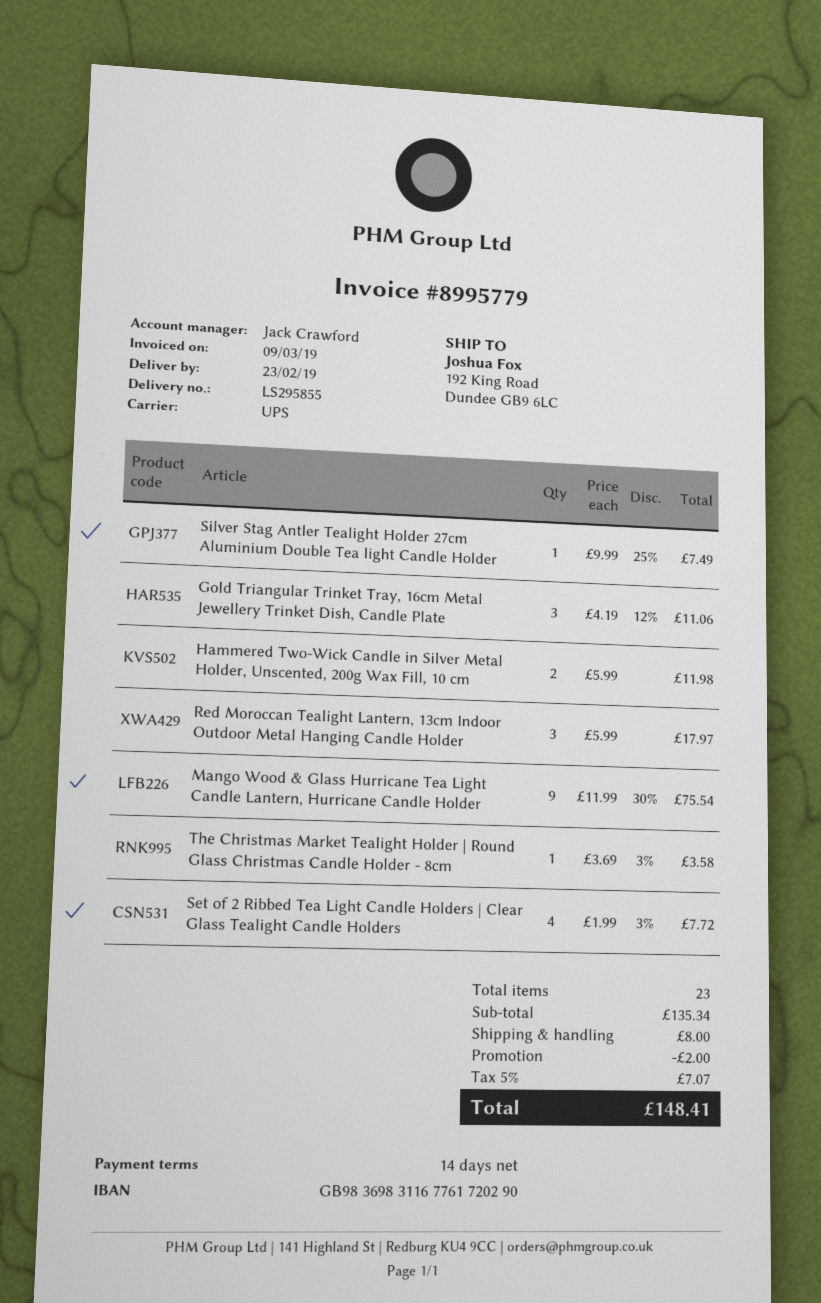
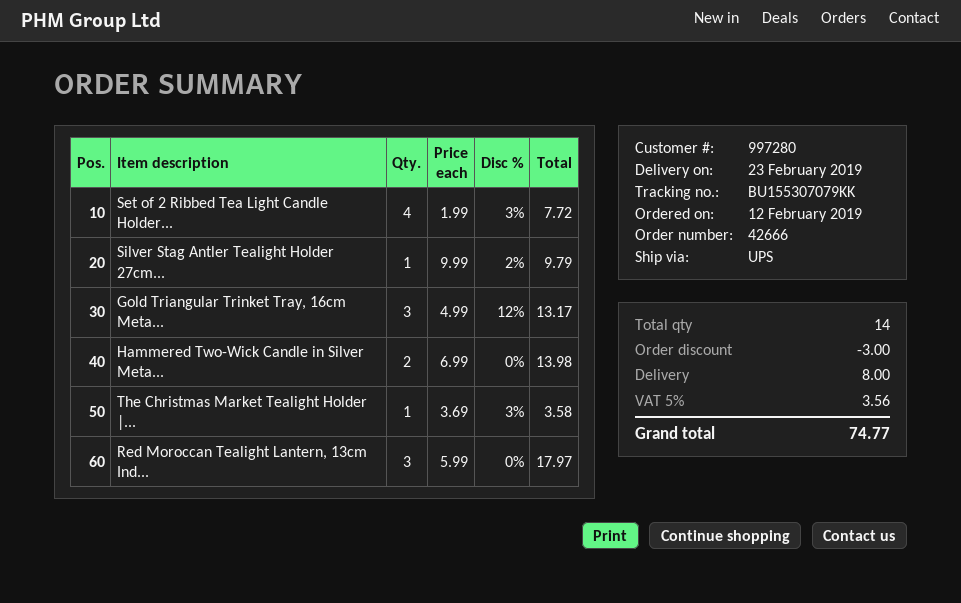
Silver Stag Antler Tealight Holder 27cm Aluminium Double Tea light Candle Holder: 1 x 9.99 - 25% = 7.49 -> 1 x 9.99 - 2% = 9.79
Gold Triangular Trinket Tray, 16cm Metal Jewellery Trinket Dish, Candle Plate: 3 x 4.19 - 12% = 11.06 -> 3 x 4.99 - 12% = 13.17
Hammered Two-Wick Candle in Silver Metal Holder, Unscented, 200g Wax Fill, 10 cm: 2 x 5.99 = 11.98 -> 2 x 6.99 = 13.98
Mango Wood & Glass Hurricane Tea Light Candle Lantern, Hurricane Candle Holder: 9 x 11.99 - 30% = 75.54 -> none
total quantity: 23 -> 14
discount: 2.00 -> 3.00
tax: 5% = 7.07 -> 5% = 3.56
total: 148.41 -> 74.77

